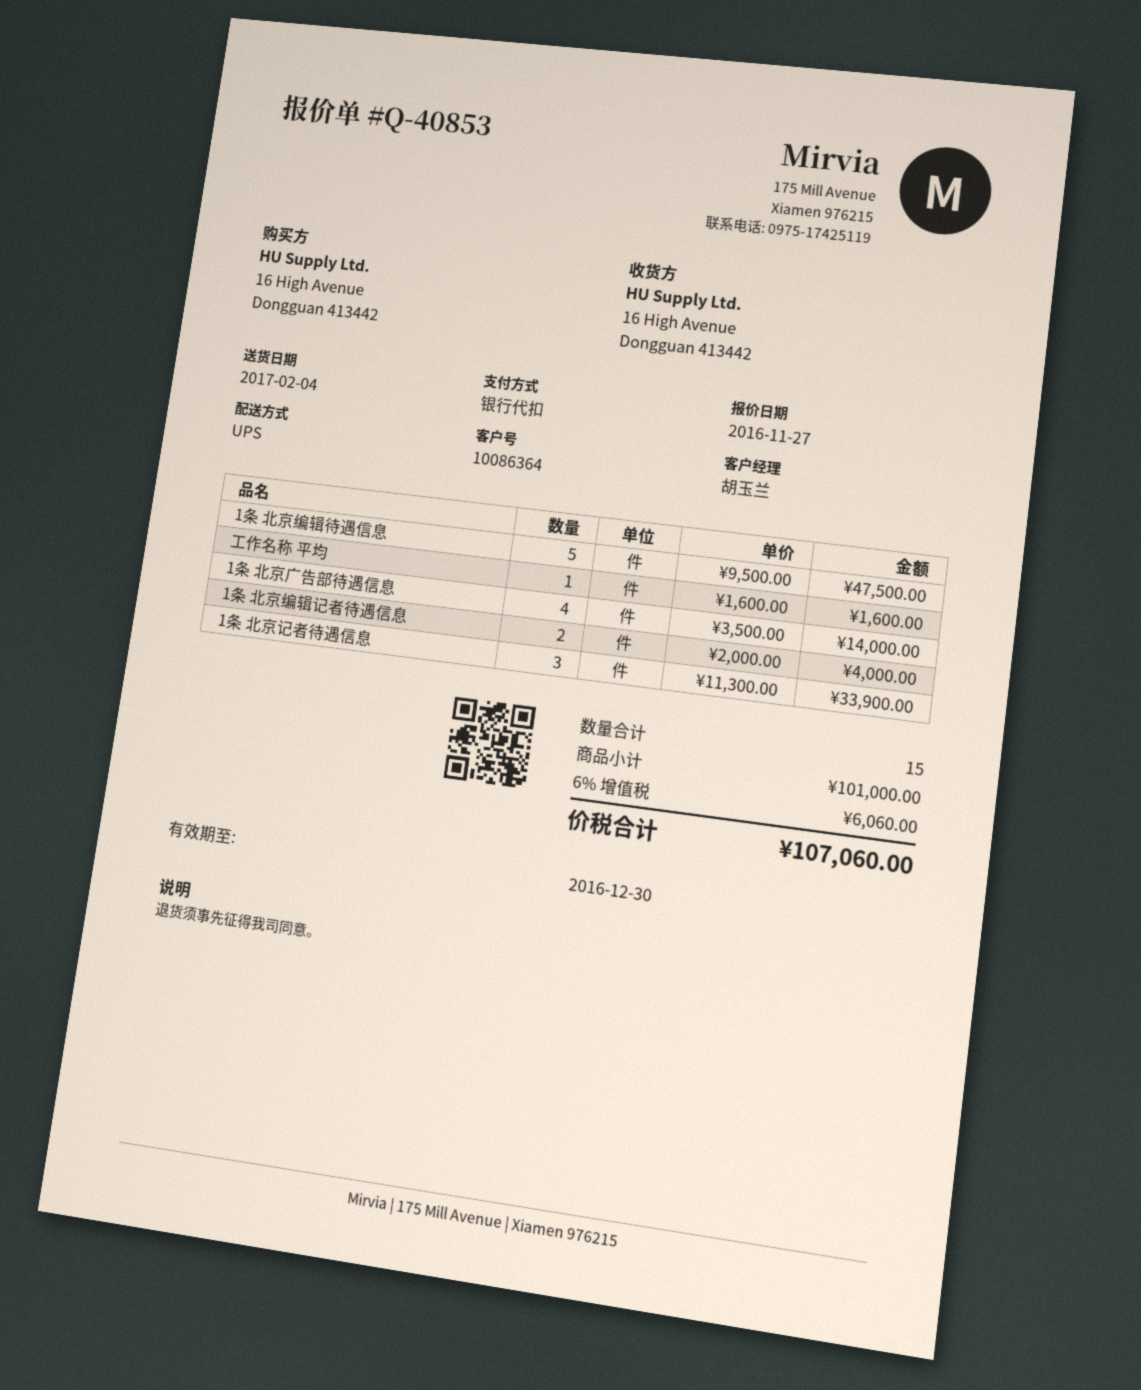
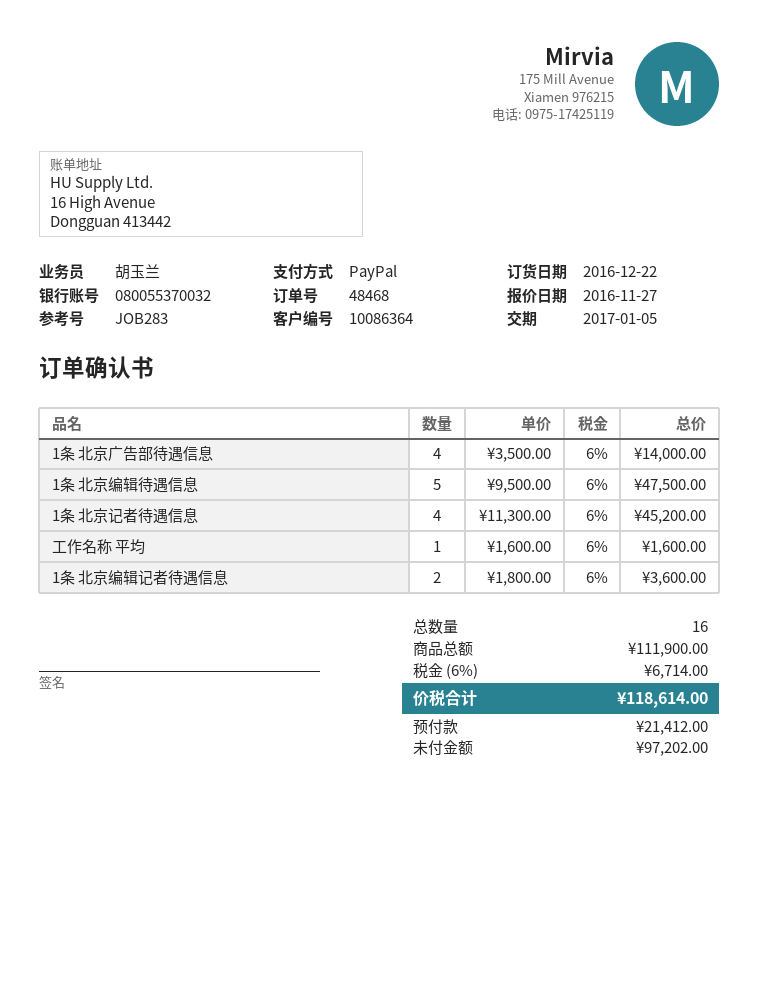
delivery date: 2017-02-04 -> 2017-01-05
payment method: direct debit -> PayPal
1条 北京编辑记者待遇信息: 2 x 2000.00 = 4000.00 -> 2 x 1800.00 = 3600.00
1条 北京记者待遇信息: 3 x 11300.00 = 33900.00 -> 4 x 11300.00 = 45200.00
total quantity: 15 -> 16
subtotal: 101000.00 -> 111900.00
tax: 6% = 6060.00 -> 6% = 6714.00
total: 107060.00 -> 118614.00

